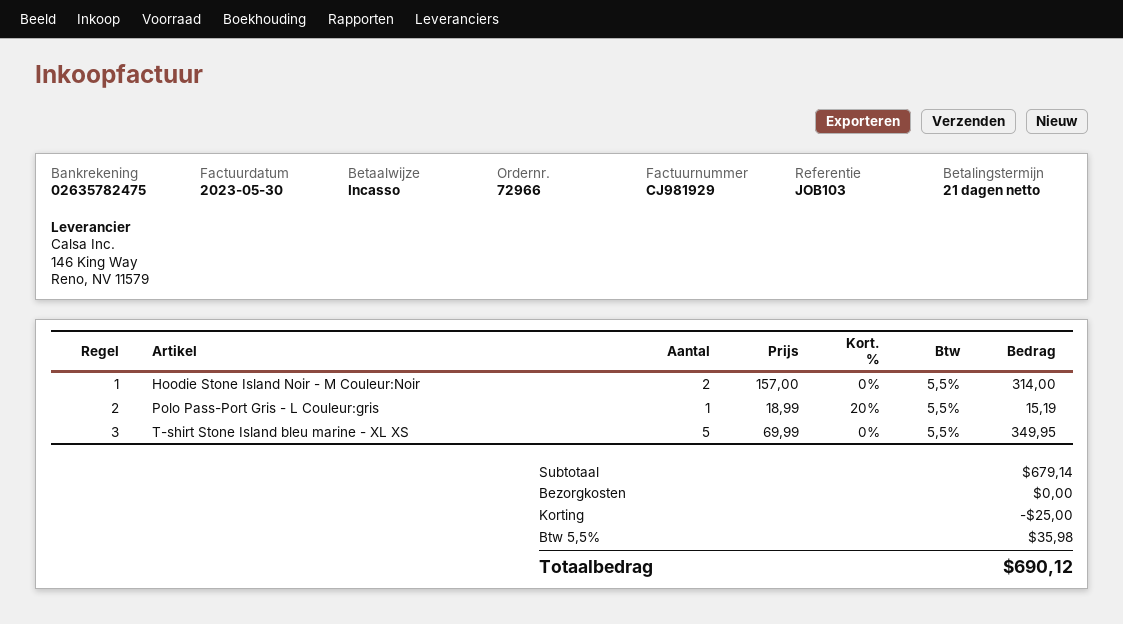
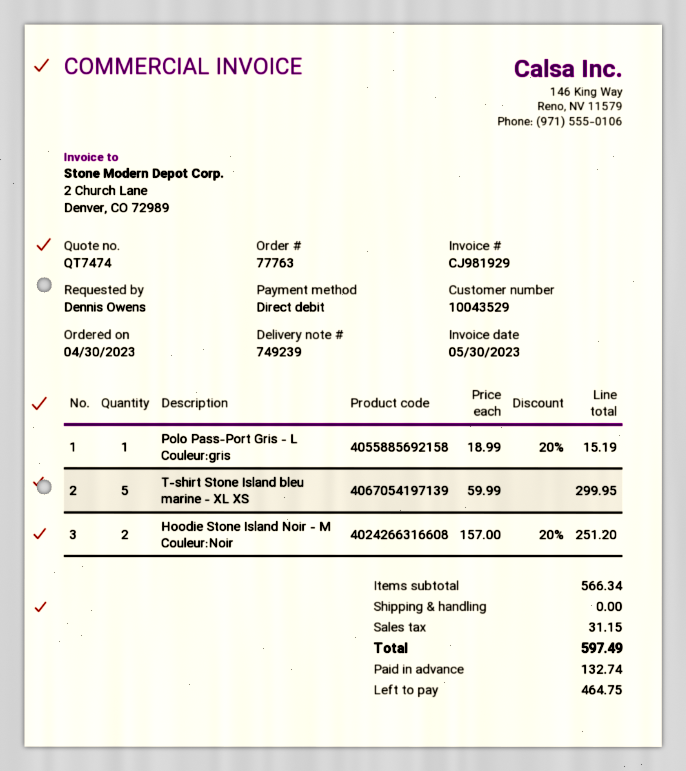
order number: 72966 -> 77763
Hoodie Stone Island Noir - M Couleur:Noir: 2 x 157.00 = 314.00 -> 2 x 157.00 - 20% = 251.20
T-shirt Stone Island bleu marine - XL XS: 5 x 69.99 = 349.95 -> 5 x 59.99 = 299.95
subtotal: 679.14 -> 566.34
discount: 25.00 -> none
tax: 35.98 -> 31.15
total: 690.12 -> 597.49

